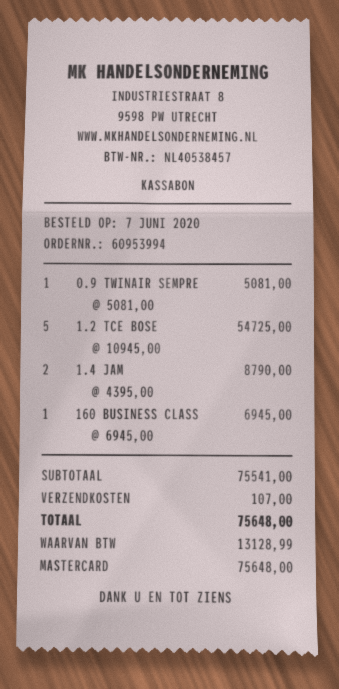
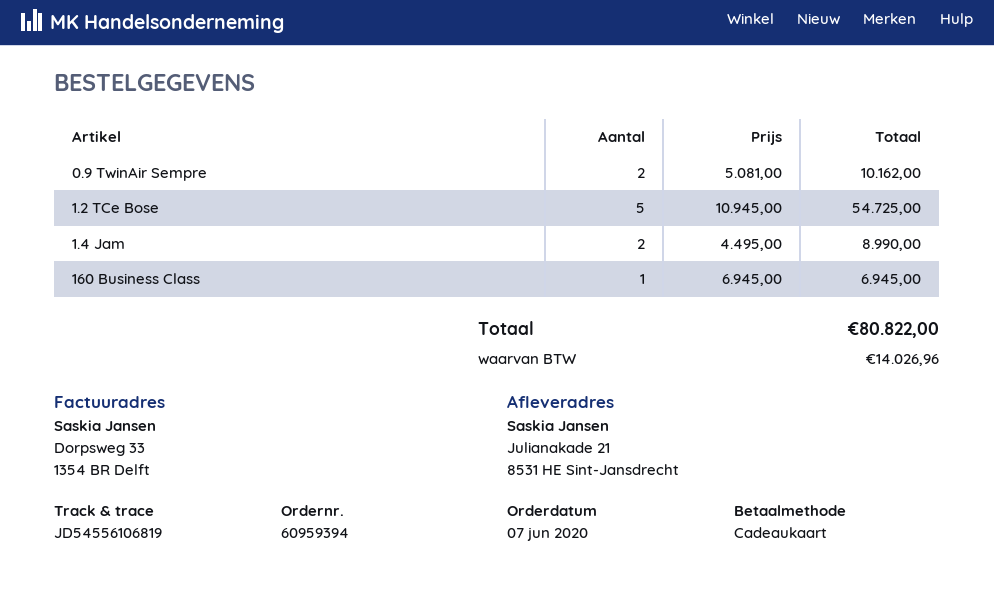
order number: 60953994 -> 60959394
payment method: Mastercard -> gift card
0.9 TWINAIR SEMPRE: 1 x 5081.00 = 5081.00 -> 2 x 5081.00 = 10162.00
1.4 JAM: 2 x 4395.00 = 8790.00 -> 2 x 4495.00 = 8990.00
shipping: 107.00 -> none
tax: 13128.99 -> 14026.96
total: 75648.00 -> 80822.00

